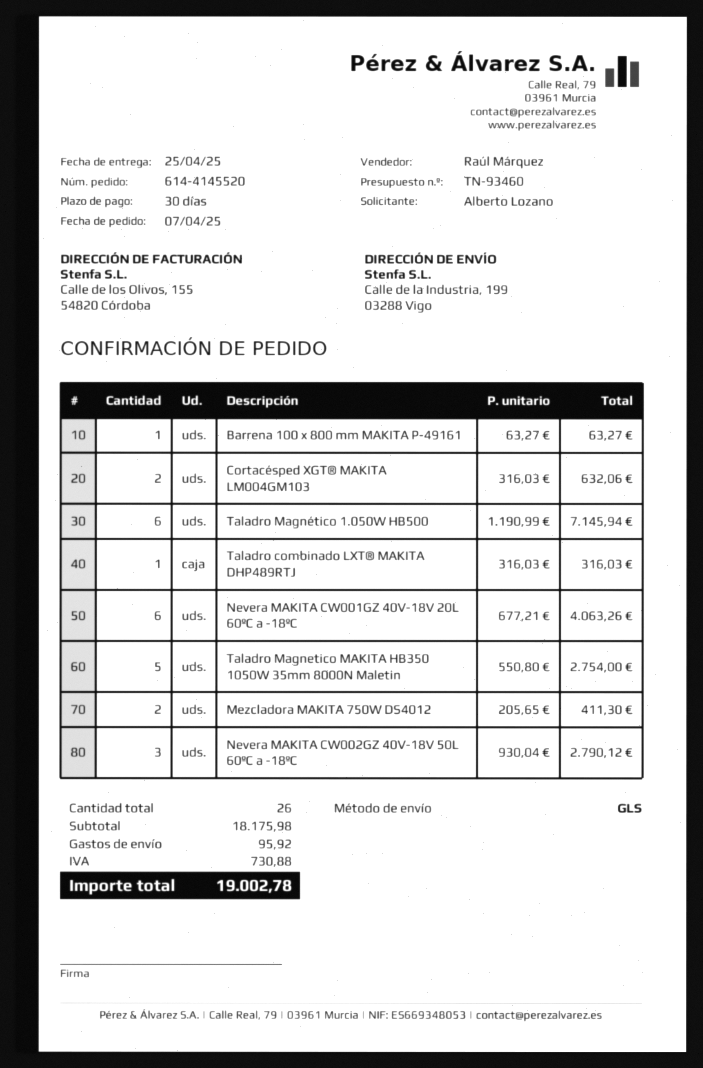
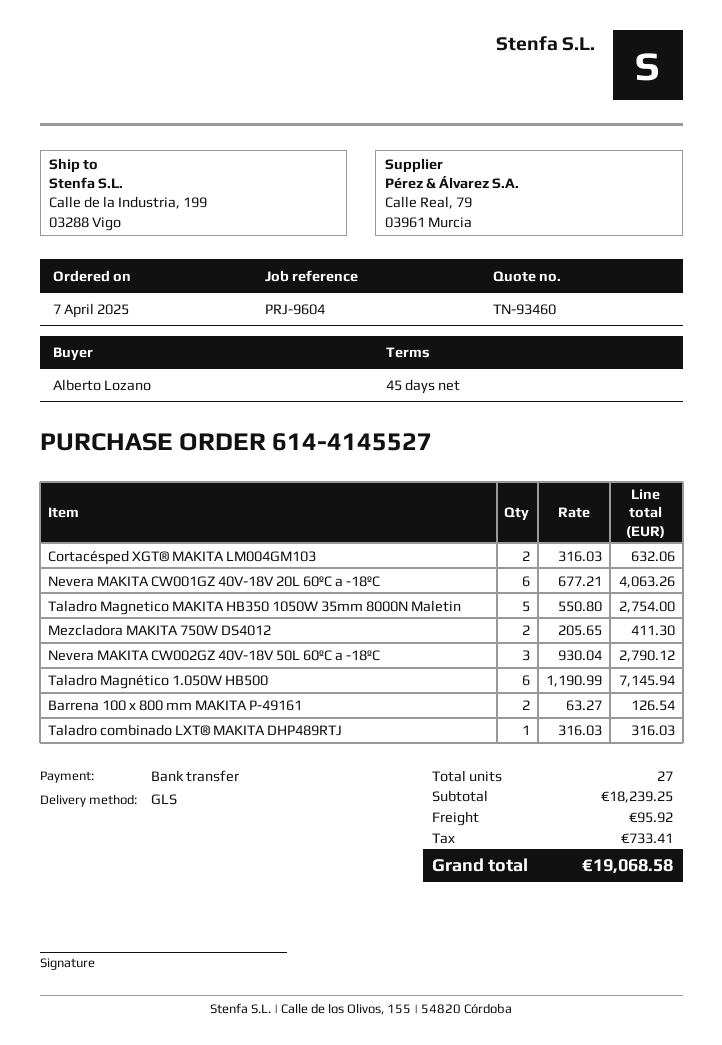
order number: 614-4145520 -> 614-4145527
payment terms: 30 days -> 45 days
Barrena 100 x 800 mm MAKITA P-49161: 1 x 63.27 = 63.27 -> 2 x 63.27 = 126.54
total quantity: 26 -> 27
subtotal: 18175.98 -> 18239.25
tax: 730.88 -> 733.41
total: 19002.78 -> 19068.58

